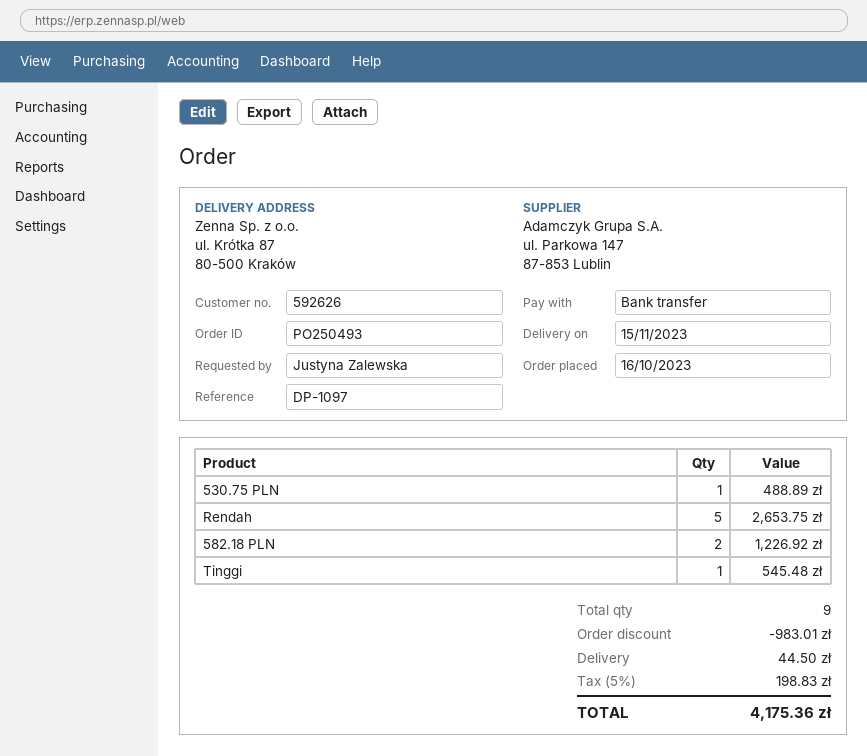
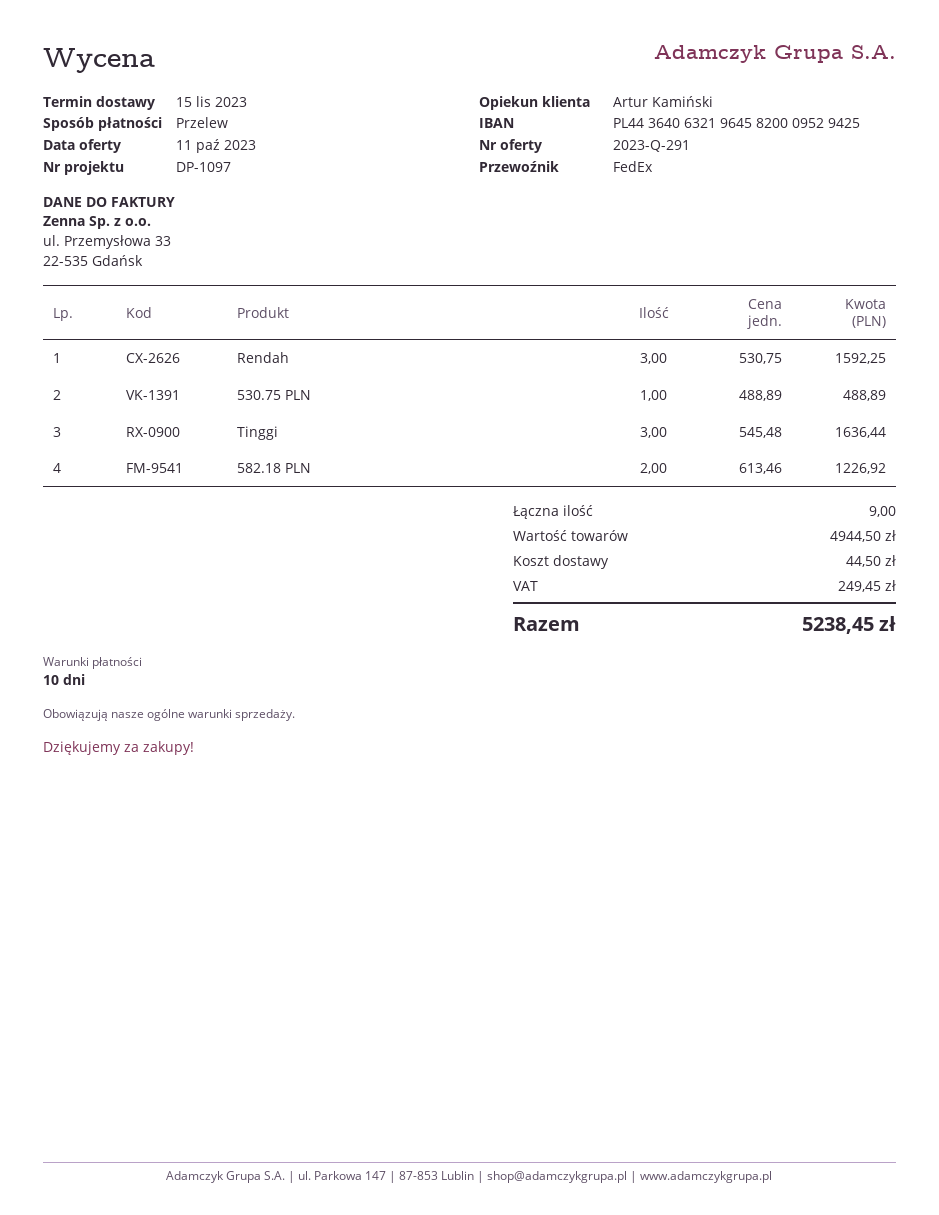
Rendah: 5 for 2653.75 -> 3 for 1592.25
Tinggi: 1 for 545.48 -> 3 for 1636.44
discount: 983.01 -> none
tax: 198.83 -> 249.45
total: 4175.36 -> 5238.45

